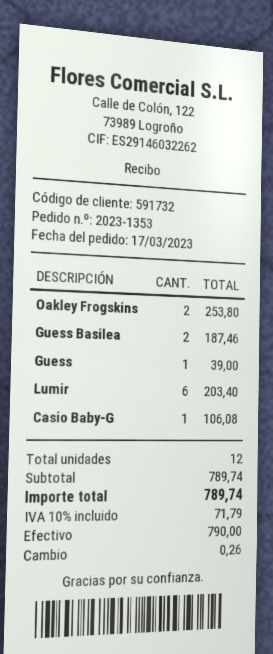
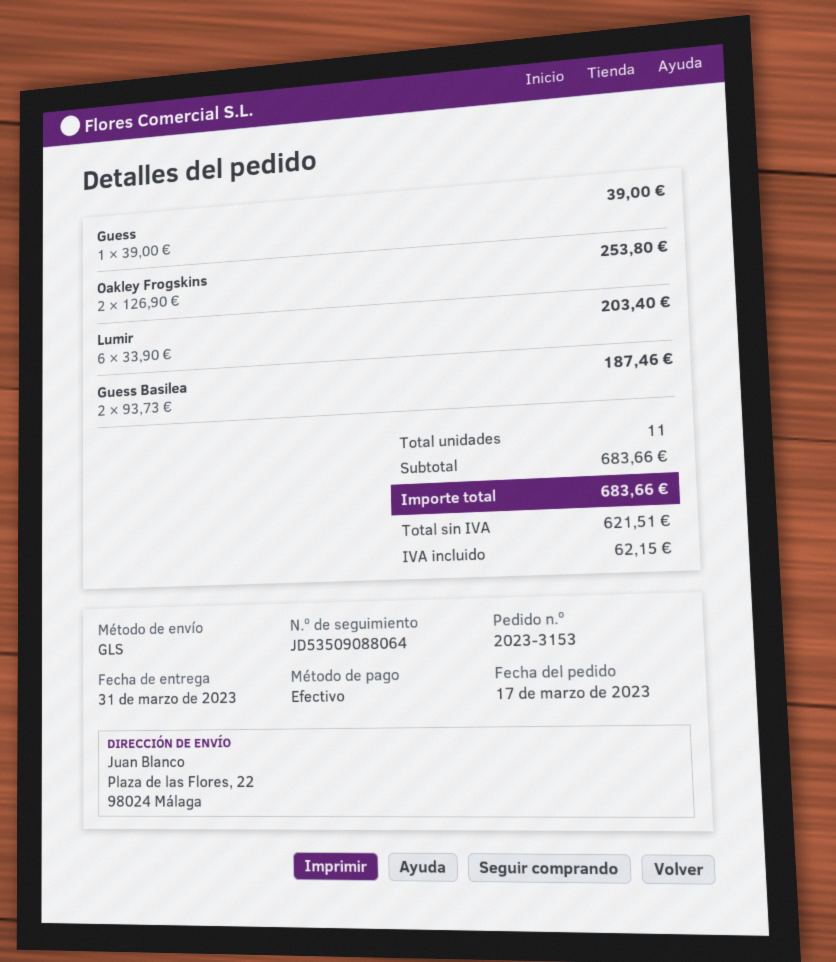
order number: 2023-1353 -> 2023-3153
Casio Baby-G: 1 for 106.08 -> none
total quantity: 12 -> 11
subtotal: 789.74 -> 683.66
tax: 71.79 -> 62.15
total: 789.74 -> 683.66

